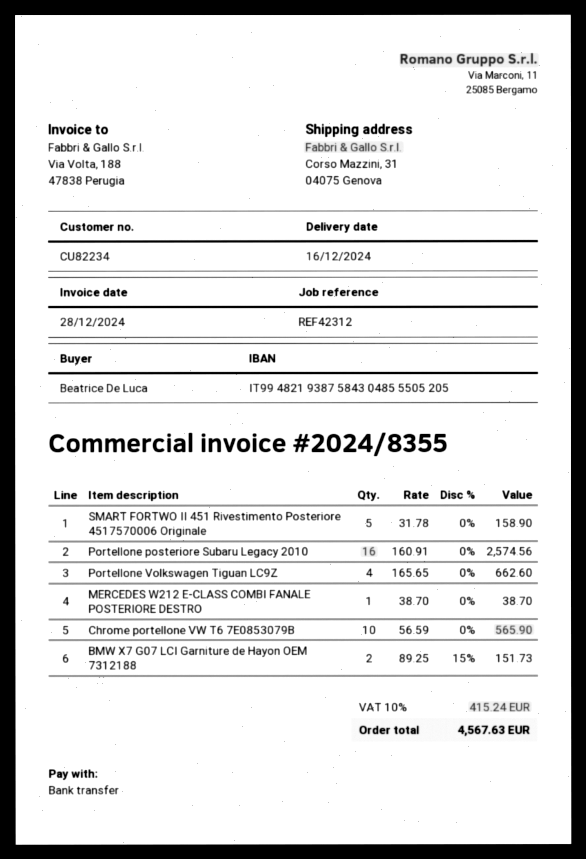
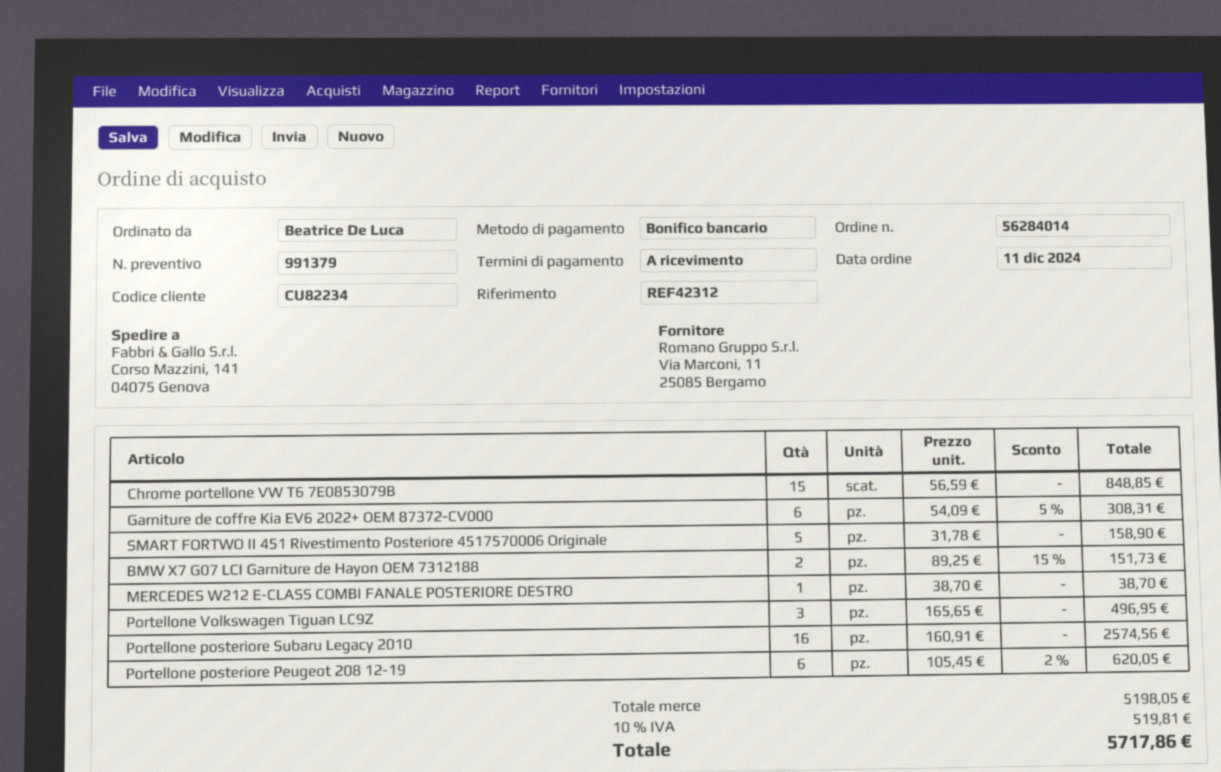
ship to: Corso Mazzini, 31, 04075 Genova -> Corso Mazzini, 141, 04075 Genova
Portellone Volkswagen Tiguan LC9Z: 4 x 165.65 = 662.60 -> 3 x 165.65 = 496.95
Chrome portellone VW T6 7E0853079B: 10 x 56.59 = 565.90 -> 15 x 56.59 = 848.85
Garniture de coffre Kia EV6 2022+ OEM 87372-CV000: none -> 6 x 54.09 - 5% = 308.31
Portellone posteriore Peugeot 208 12-19: none -> 6 x 105.45 - 2% = 620.05
tax: 10% = 415.24 -> 10% = 519.81
total: 4567.63 -> 5717.86

